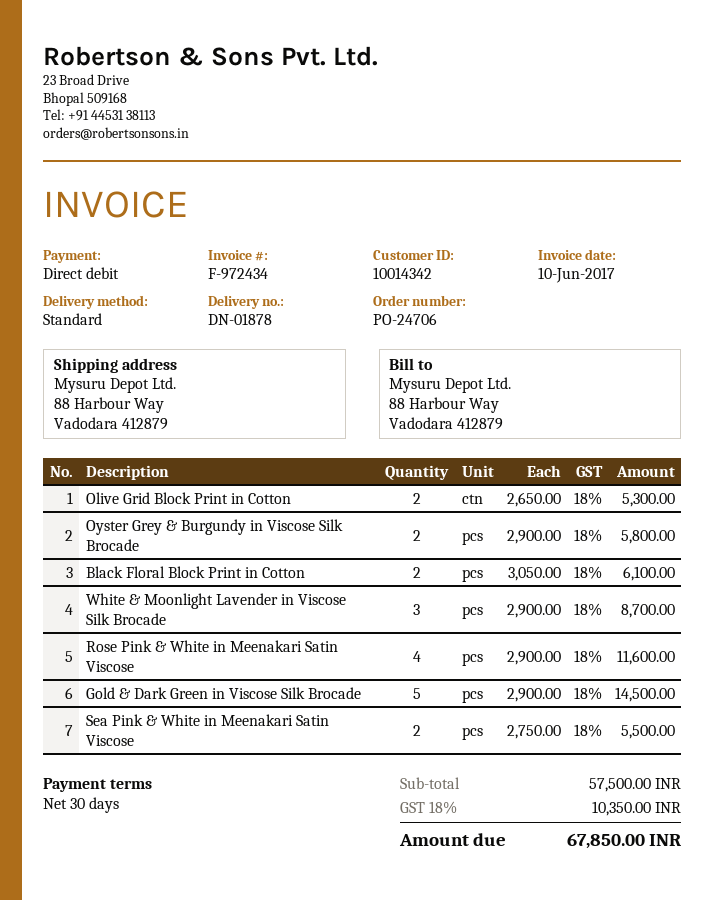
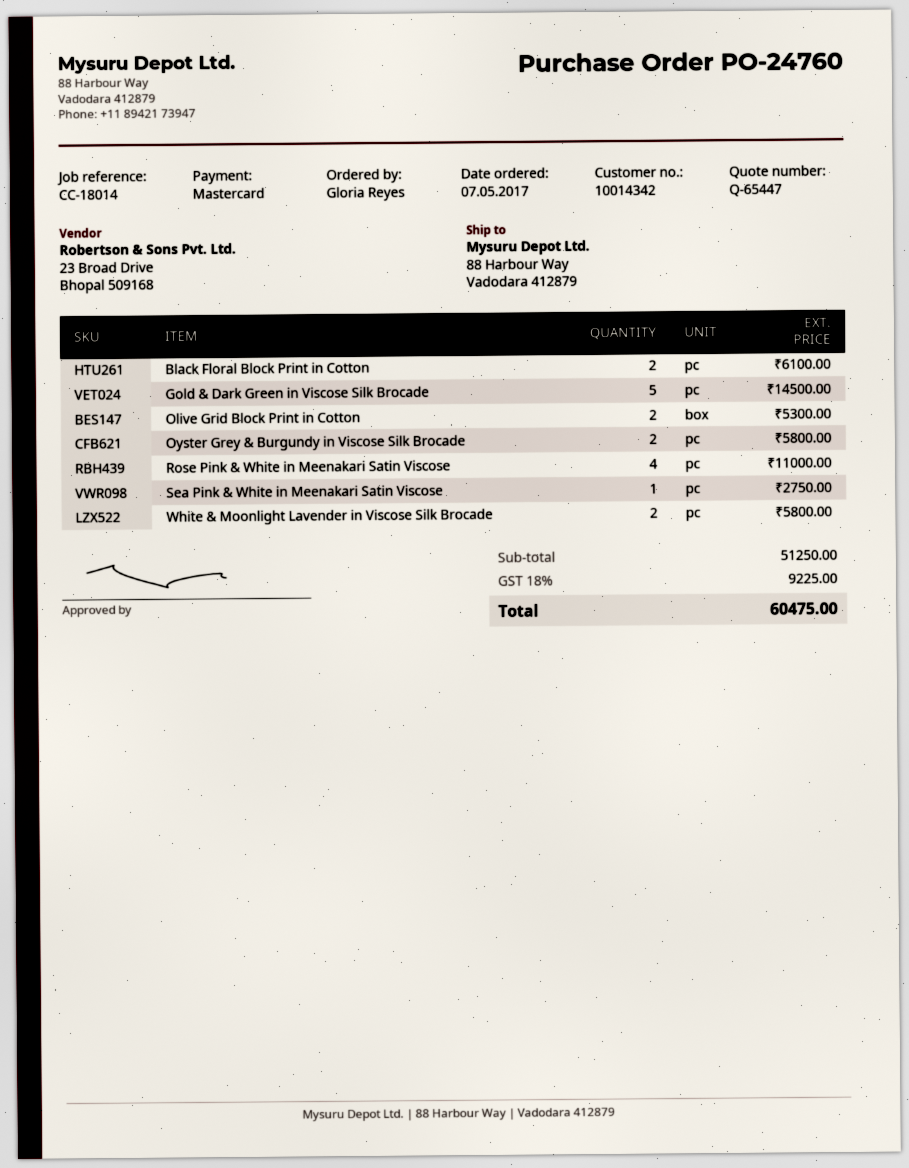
order number: PO-24706 -> PO-24760
payment method: direct debit -> Mastercard
White & Moonlight Lavender in Viscose Silk Brocade: 3 for 8700.00 -> 2 for 5800.00
Rose Pink & White in Meenakari Satin Viscose: 4 for 11600.00 -> 4 for 11000.00
Sea Pink & White in Meenakari Satin Viscose: 2 for 5500.00 -> 1 for 2750.00
subtotal: 57500.00 -> 51250.00
tax: 18% = 10350.00 -> 18% = 9225.00
total: 67850.00 -> 60475.00

